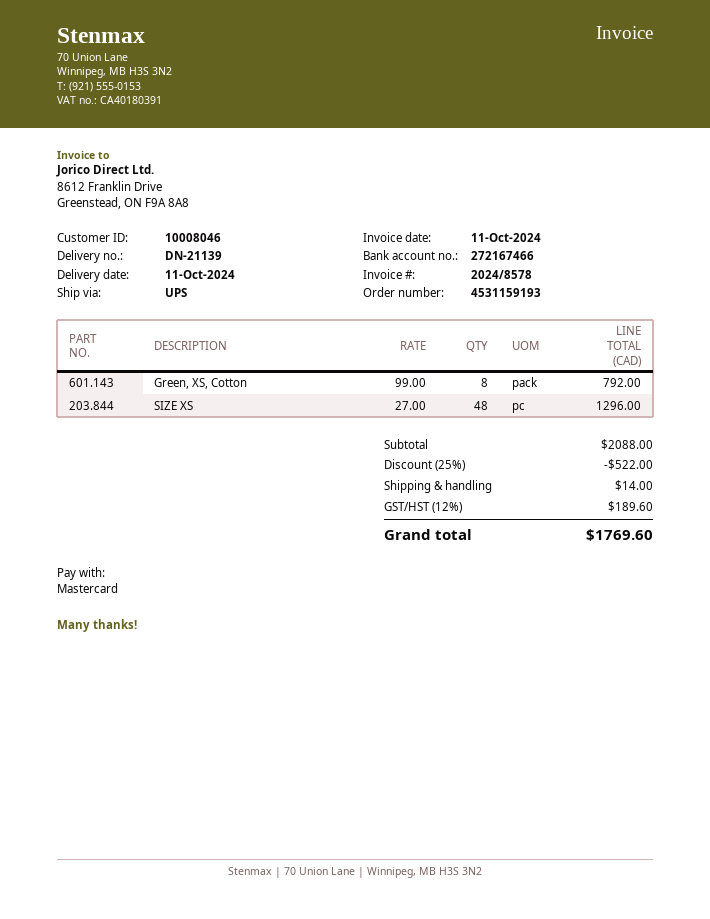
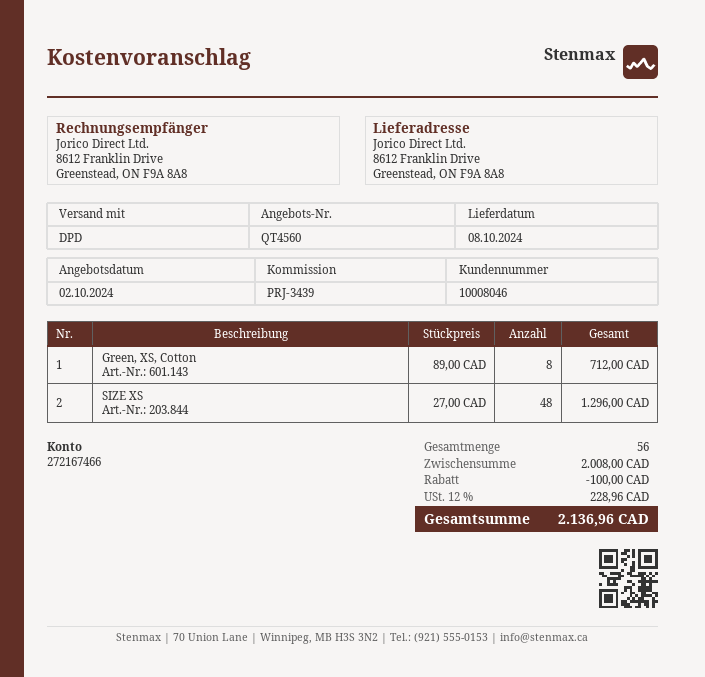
delivery date: 2024-10-11 -> 2024-10-08
shipping method: UPS -> DPD
Green, XS, Cotton: 8 x 99.00 = 792.00 -> 8 x 89.00 = 712.00
subtotal: 2088.00 -> 2008.00
discount: 522.00 -> 100.00
shipping: 14.00 -> none
tax: 12% = 189.60 -> 12% = 228.96
total: 1769.60 -> 2136.96

